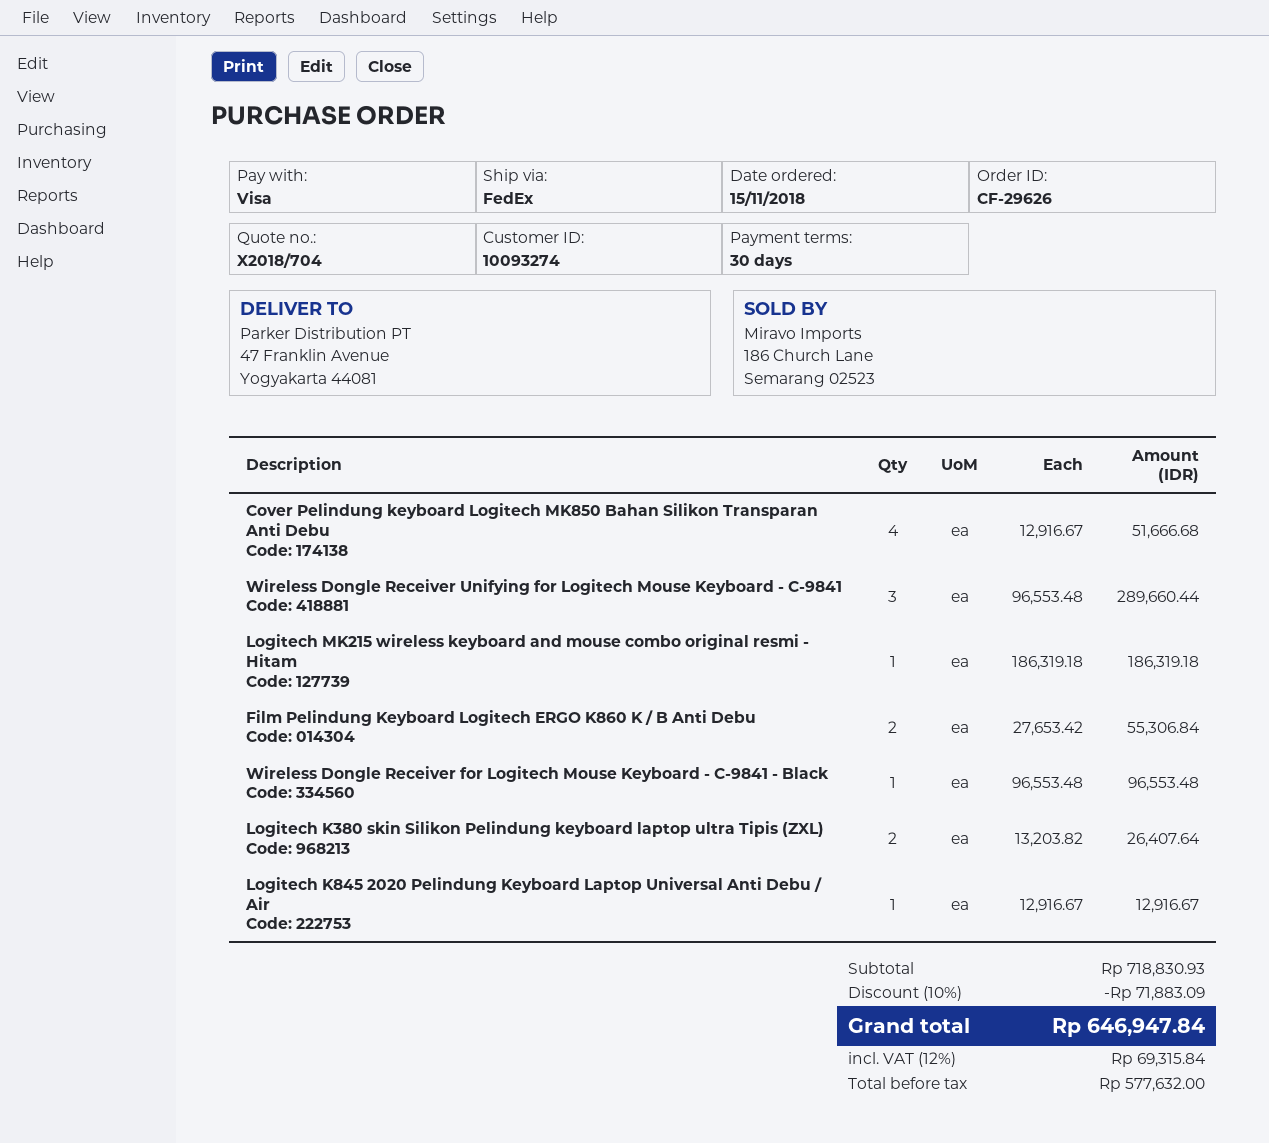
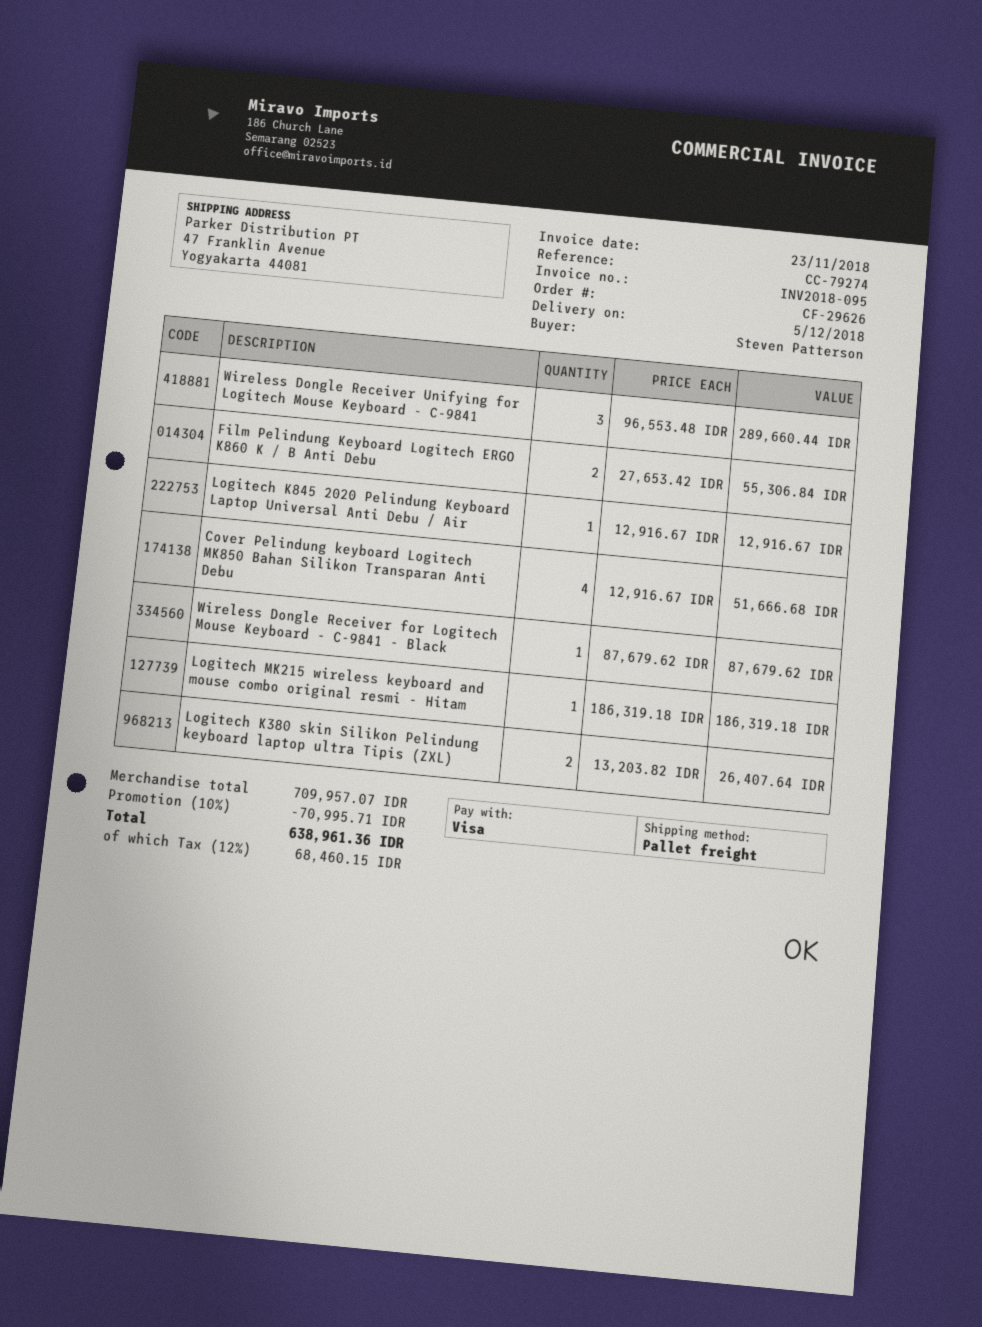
shipping method: FedEx -> pallet freight
Wireless Dongle Receiver for Logitech Mouse Keyboard - C-9841 - Black: 1 x 96553.48 = 96553.48 -> 1 x 87679.62 = 87679.62
subtotal: 718830.93 -> 709957.07
discount: 10% = 71883.09 -> 10% = 70995.71
tax: 12% = 69315.84 -> 12% = 68460.15
total: 646947.84 -> 638961.36

